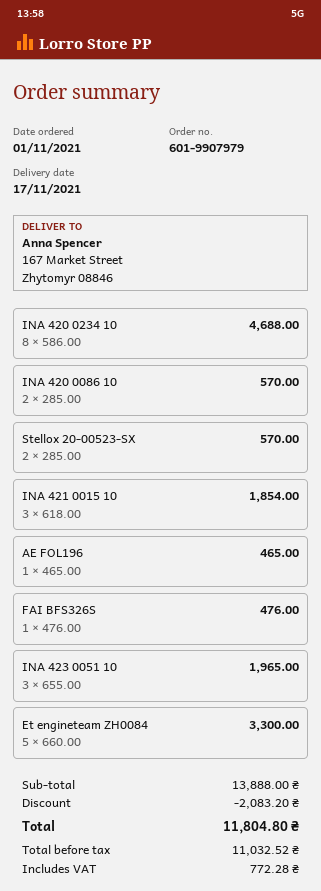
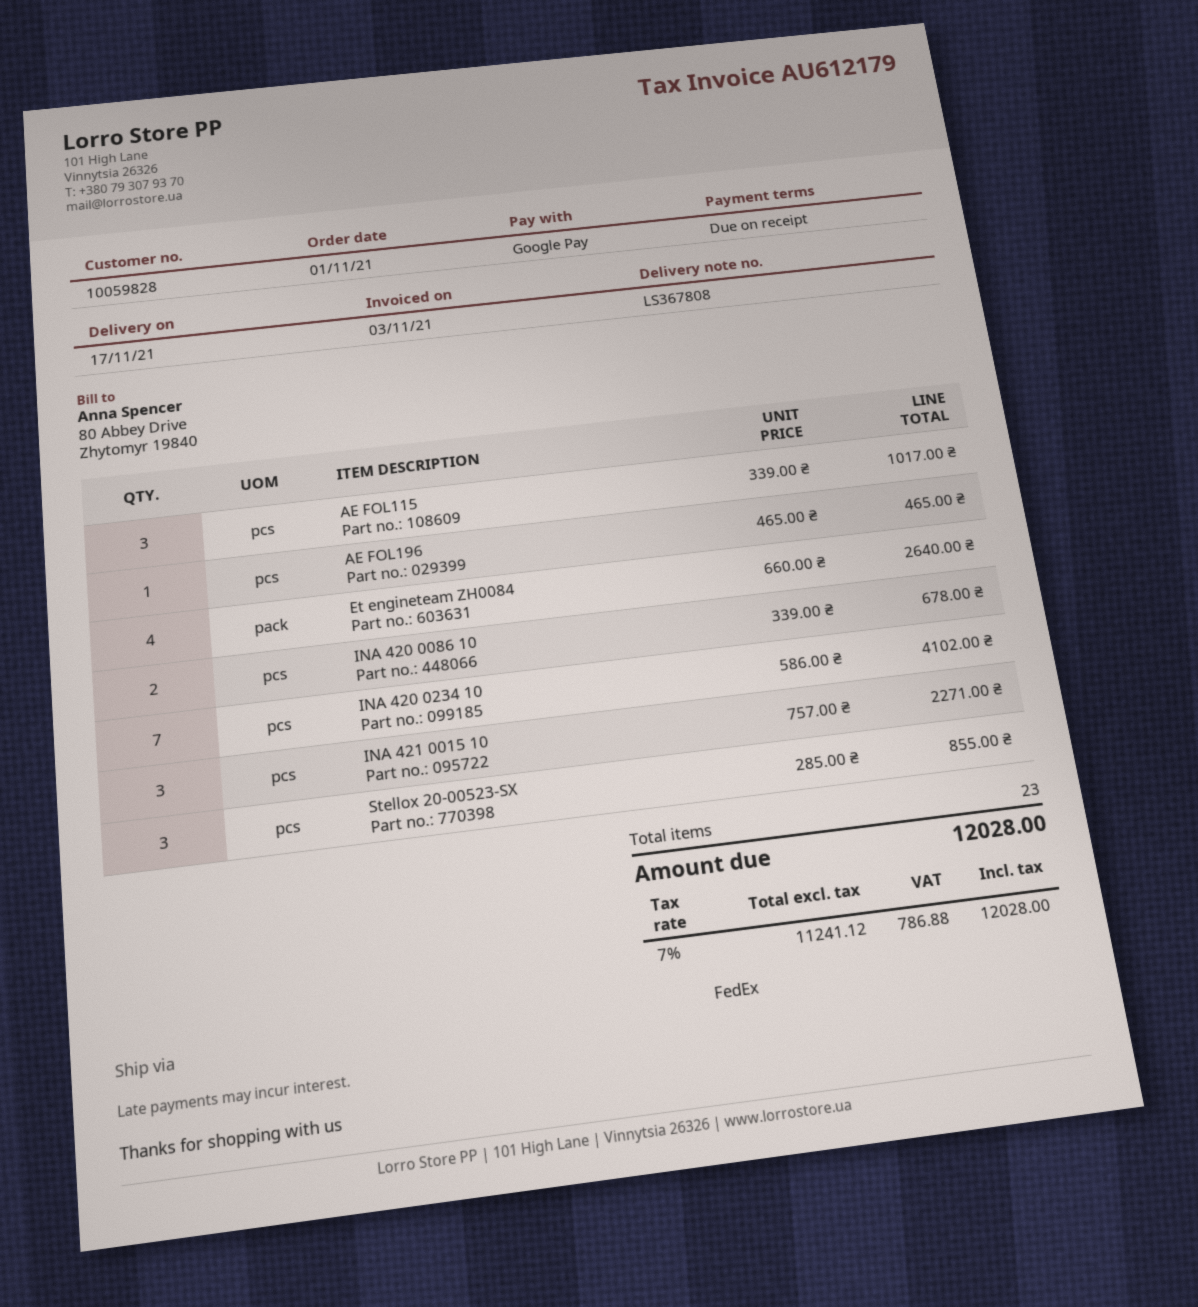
INA 420 0234 10: 8 x 586.00 = 4688.00 -> 7 x 586.00 = 4102.00
INA 420 0086 10: 2 x 285.00 = 570.00 -> 2 x 339.00 = 678.00
Stellox 20-00523-SX: 2 x 285.00 = 570.00 -> 3 x 285.00 = 855.00
INA 421 0015 10: 3 x 618.00 = 1854.00 -> 3 x 757.00 = 2271.00
FAI BFS326S: 1 x 476.00 = 476.00 -> none
INA 423 0051 10: 3 x 655.00 = 1965.00 -> none
Et engineteam ZH0084: 5 x 660.00 = 3300.00 -> 4 x 660.00 = 2640.00
AE FOL115: none -> 3 x 339.00 = 1017.00
discount: 2083.20 -> none
net: 11032.52 -> 11241.12
tax: 772.28 -> 786.88
total: 11804.80 -> 12028.00

